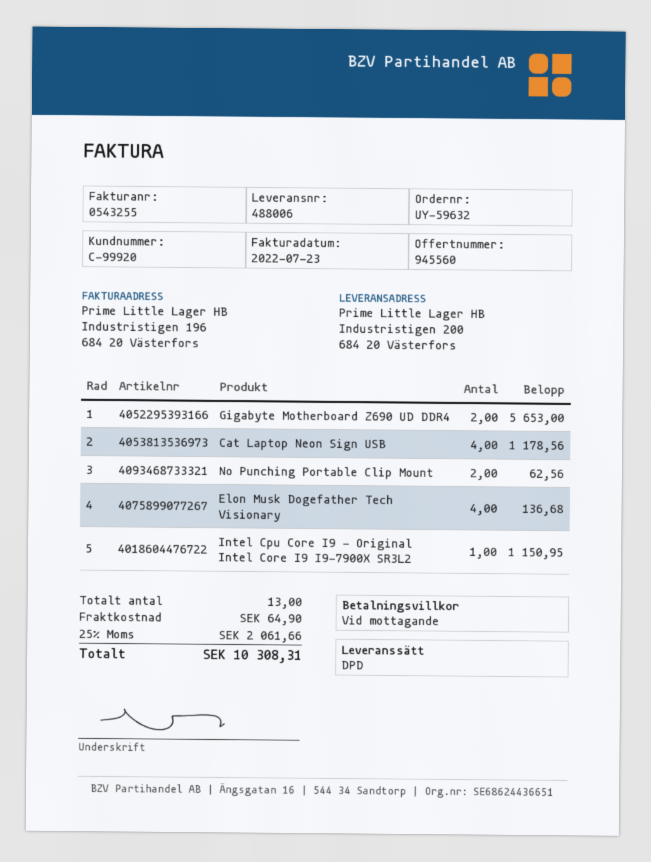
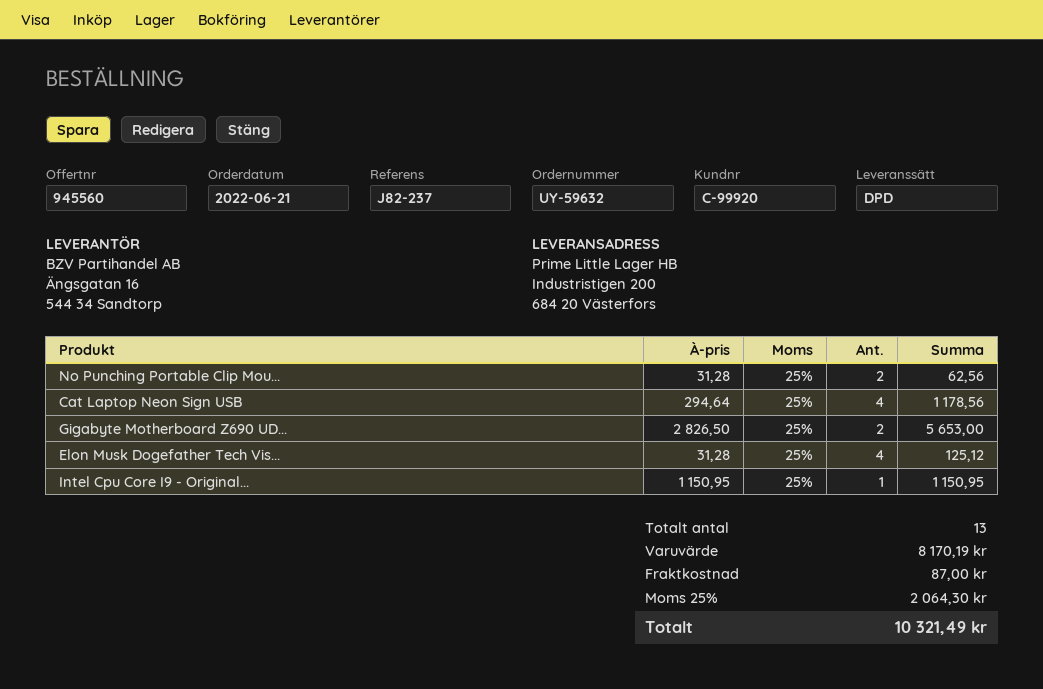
Elon Musk Dogefather Tech Visionary: 4 for 136.68 -> 4 for 125.12
shipping: 64.90 -> 87.00
tax: 25% = 2061.66 -> 25% = 2064.30
total: 10308.31 -> 10321.49

